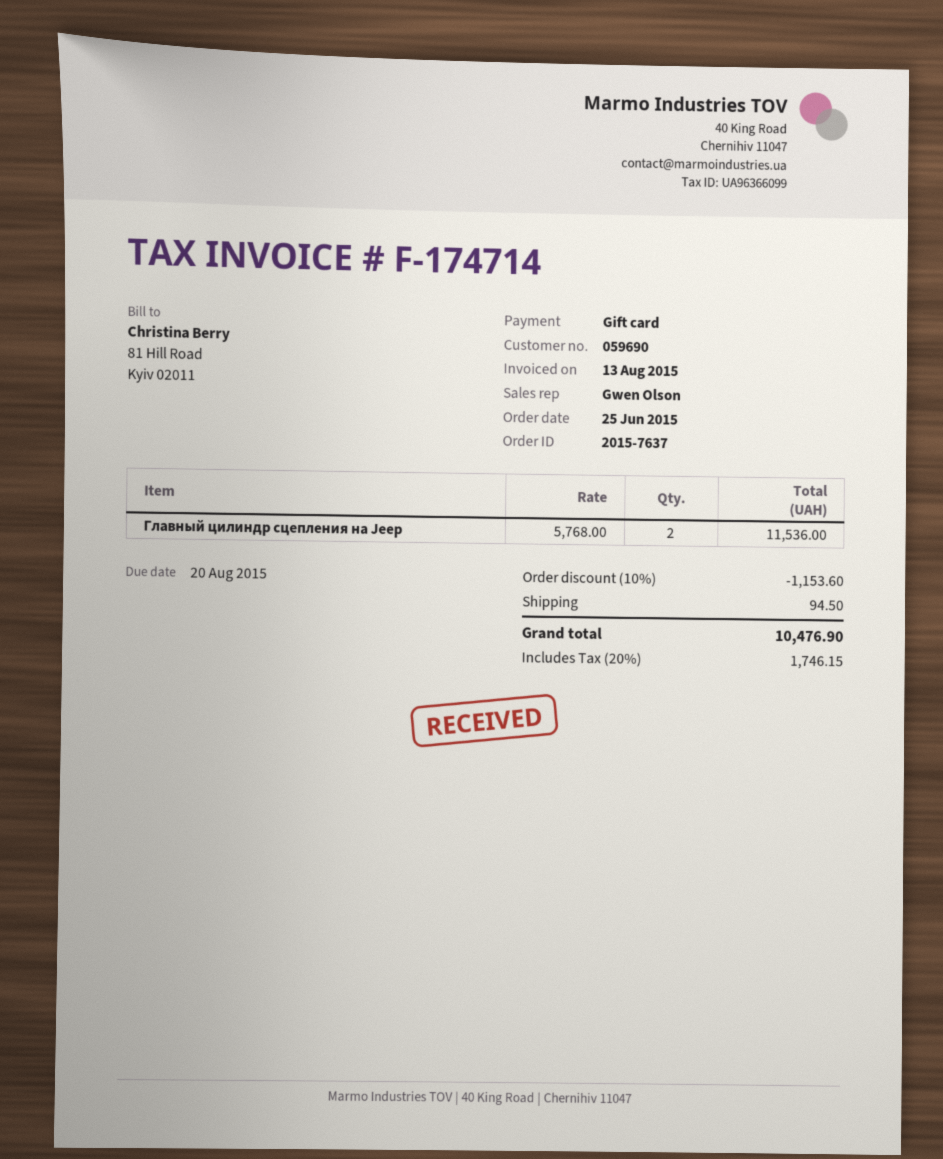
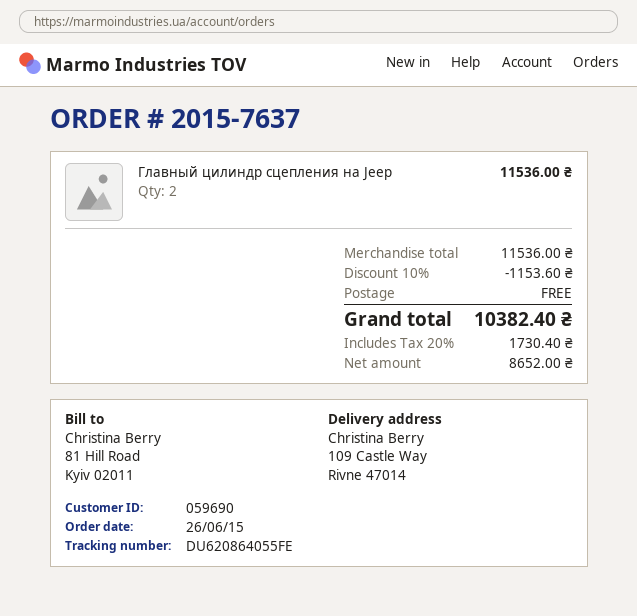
order date: 2015-06-25 -> 2015-06-26
shipping: 94.50 -> 0.00
tax: 20% = 1746.15 -> 20% = 1730.40
total: 10476.90 -> 10382.40

